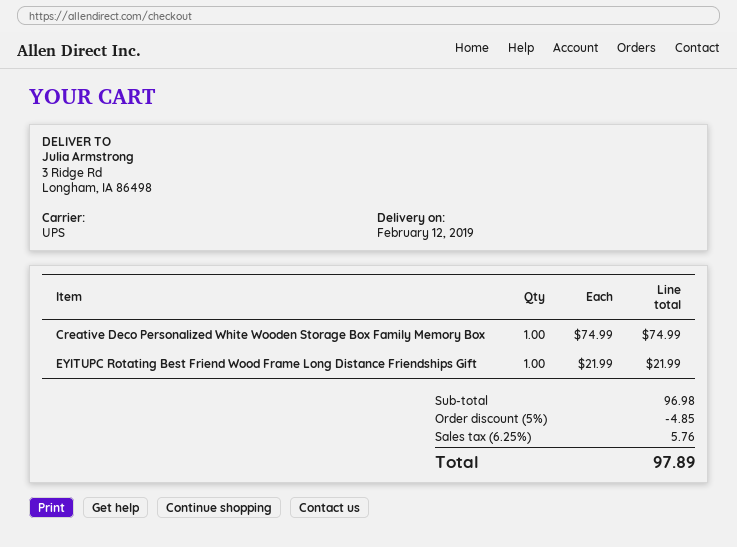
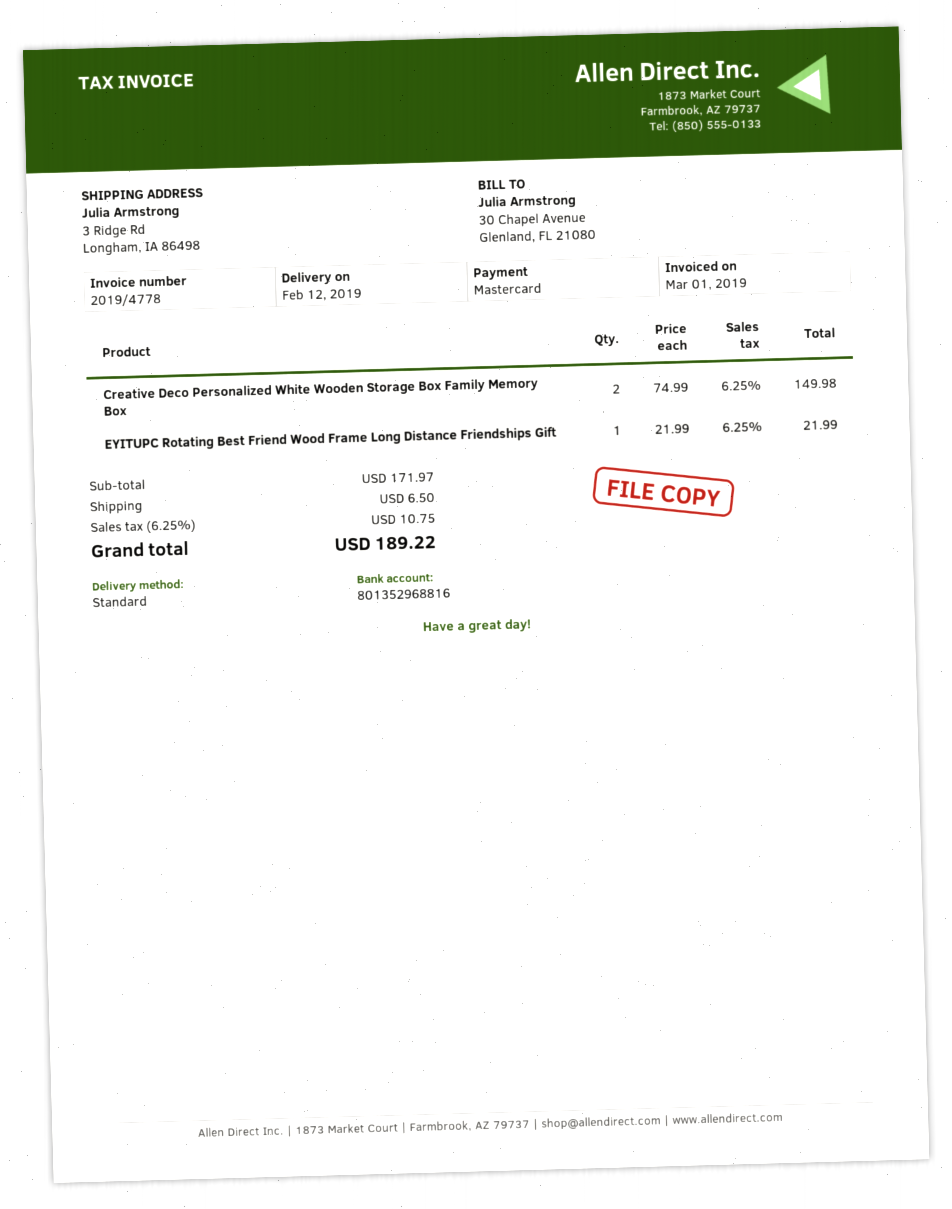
shipping method: UPS -> standard
Creative Deco Personalized White Wooden Storage Box Family Memory Box: 1 x 74.99 = 74.99 -> 2 x 74.99 = 149.98
subtotal: 96.98 -> 171.97
discount: 5% = 4.85 -> none
shipping: none -> 6.50
tax: 6.25% = 5.76 -> 6.25% = 10.75
total: 97.89 -> 189.22

